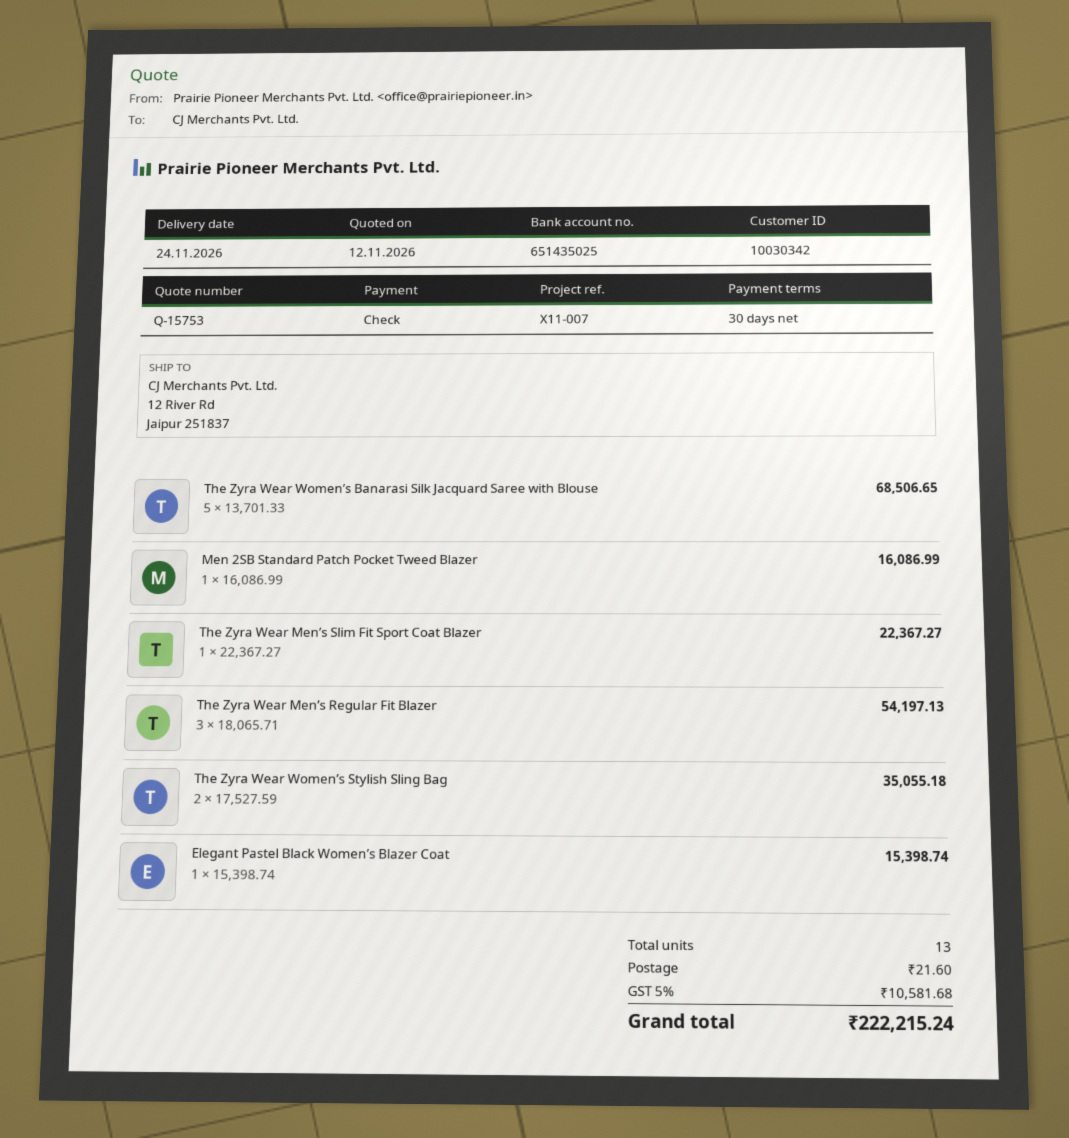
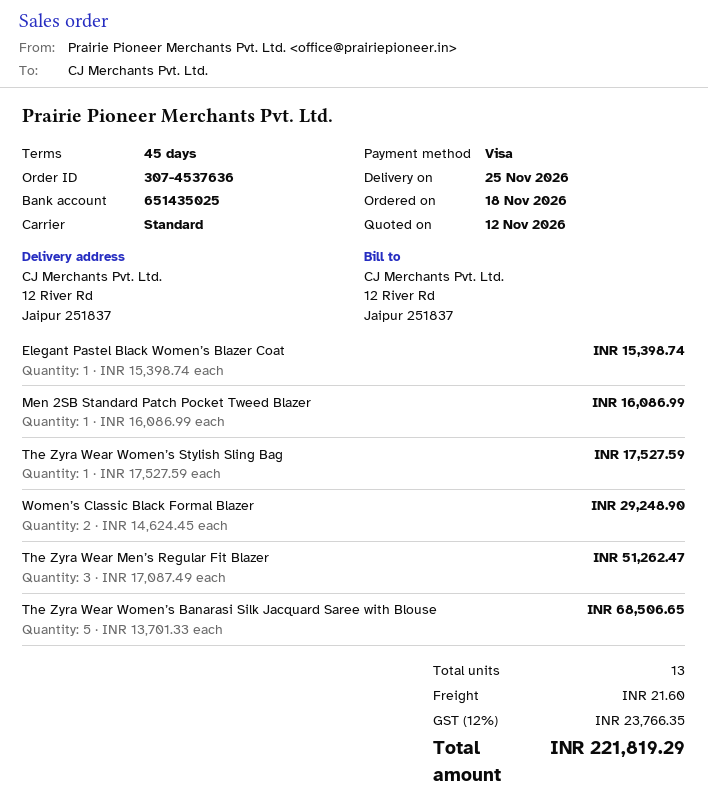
delivery date: 2026-11-24 -> 2026-11-25
payment terms: 30 days -> 45 days
payment method: cheque -> Visa
The Zyra Wear Men’s Slim Fit Sport Coat Blazer: 1 x 22367.27 = 22367.27 -> none
The Zyra Wear Men’s Regular Fit Blazer: 3 x 18065.71 = 54197.13 -> 3 x 17087.49 = 51262.47
The Zyra Wear Women’s Stylish Sling Bag: 2 x 17527.59 = 35055.18 -> 1 x 17527.59 = 17527.59
Women’s Classic Black Formal Blazer: none -> 2 x 14624.45 = 29248.90
tax: 5% = 10581.68 -> 12% = 23766.35
total: 222215.24 -> 221819.29

